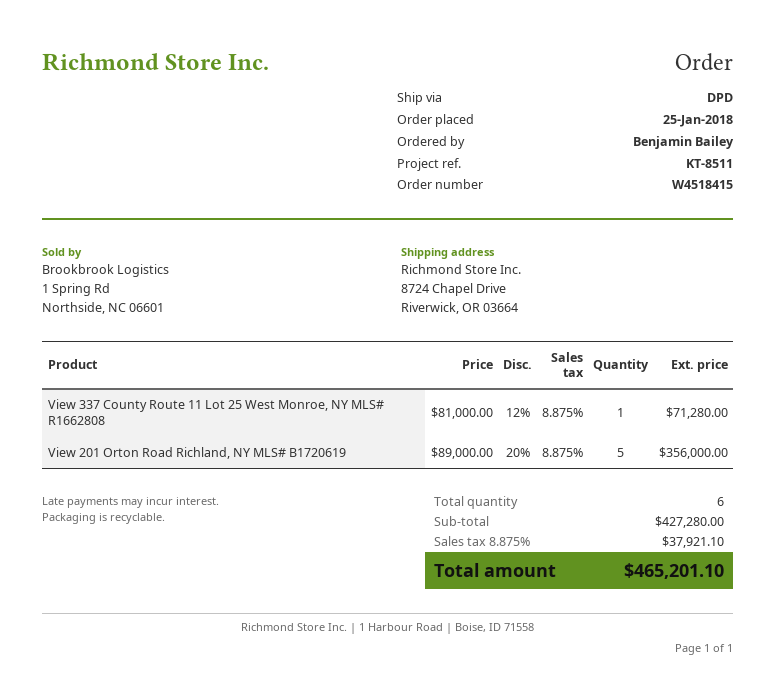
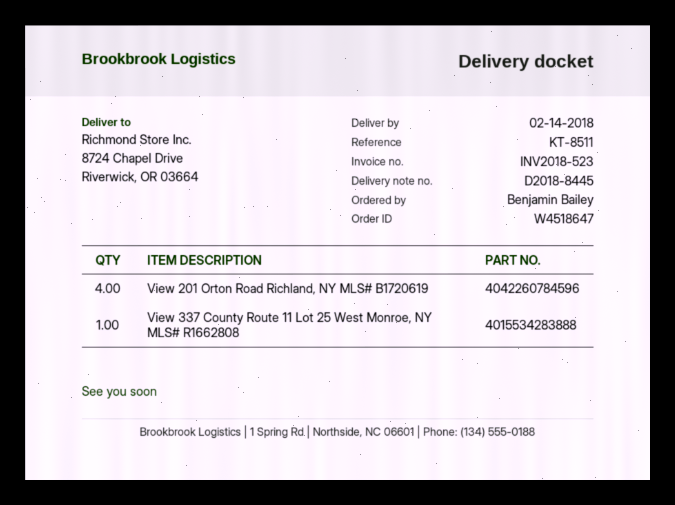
order number: W4518415 -> W4518647
View 201 Orton Road Richland, NY MLS# B1720619: 5 -> 4

